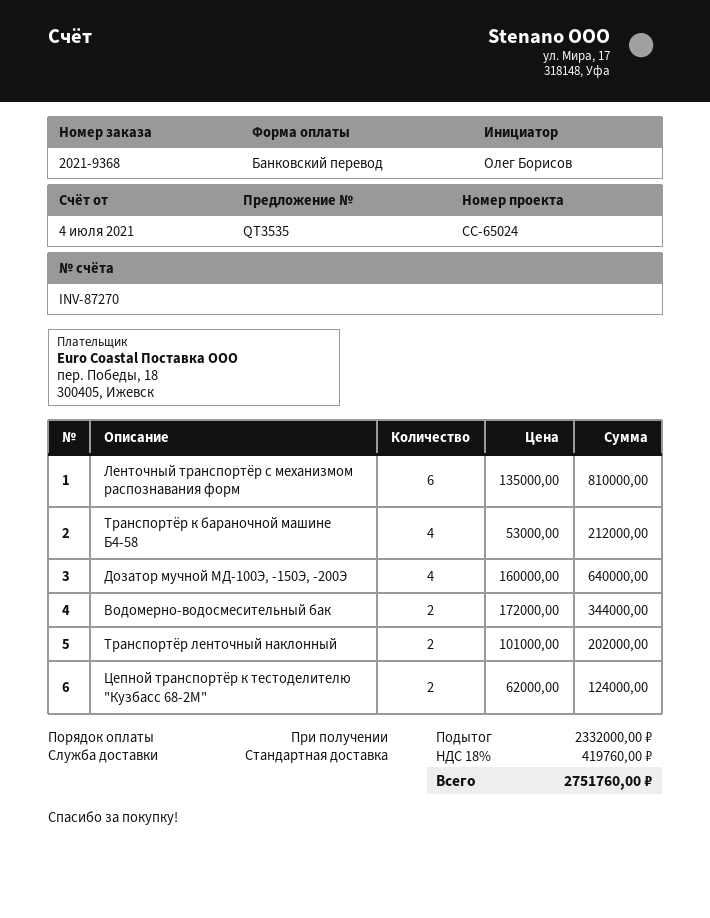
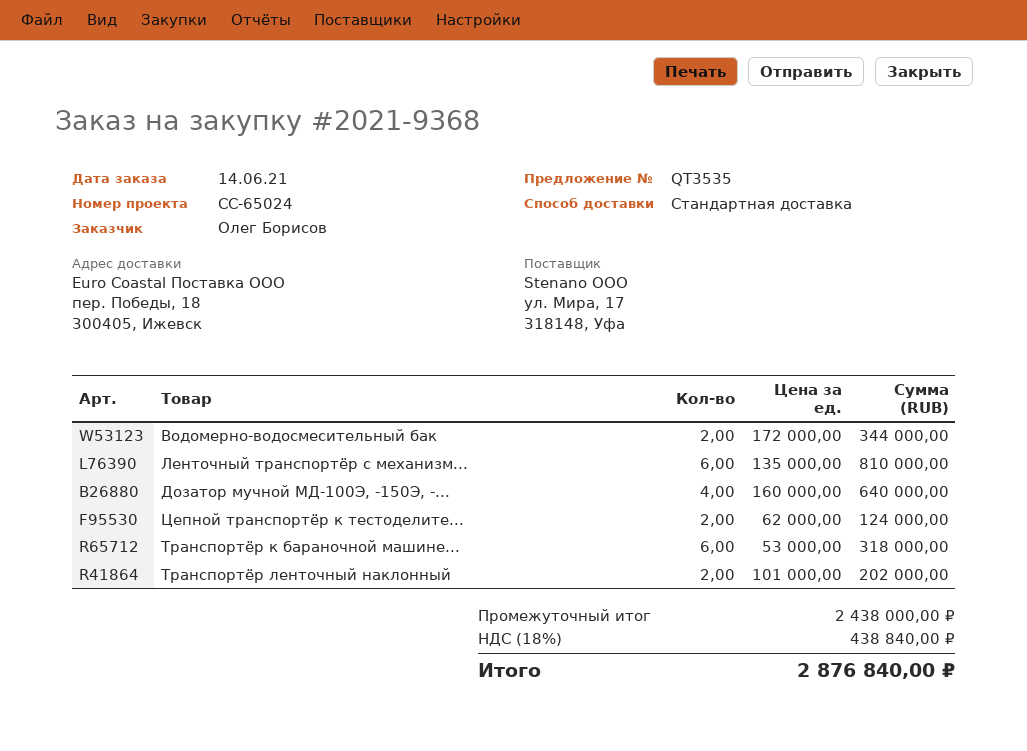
Транспортёр к бараночной машине Б4-58: 4 x 53000.00 = 212000.00 -> 6 x 53000.00 = 318000.00
subtotal: 2332000.00 -> 2438000.00
tax: 18% = 419760.00 -> 18% = 438840.00
total: 2751760.00 -> 2876840.00

